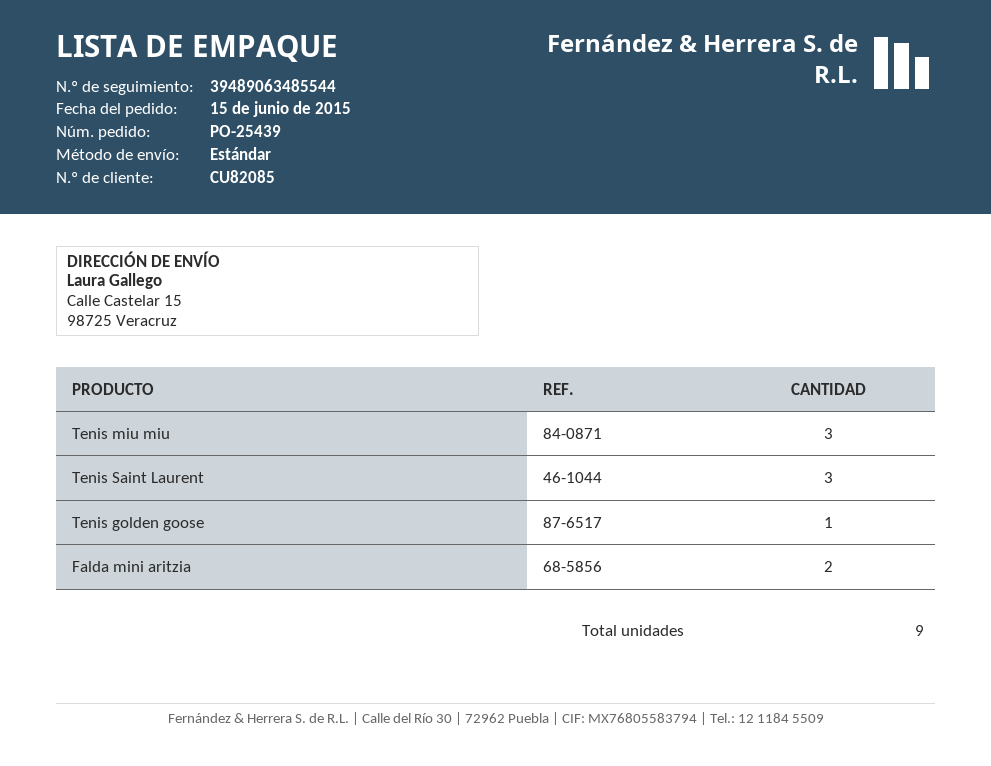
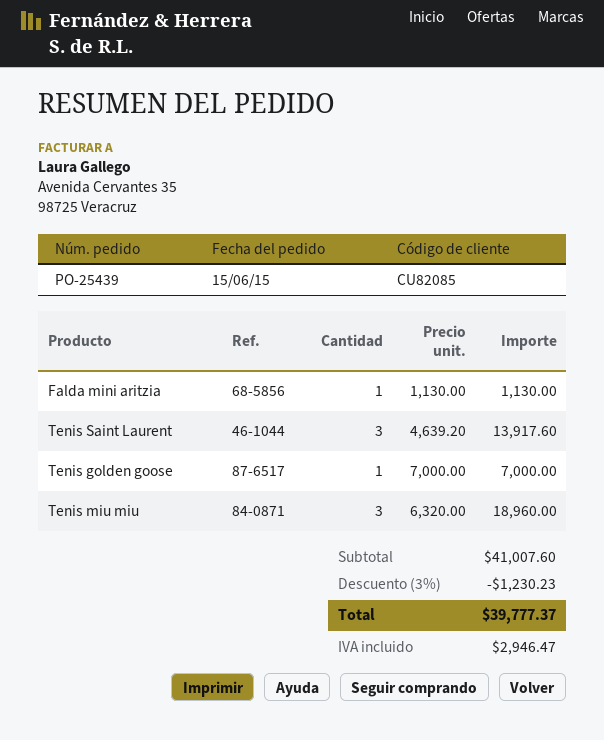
Falda mini aritzia: 2 -> 1

